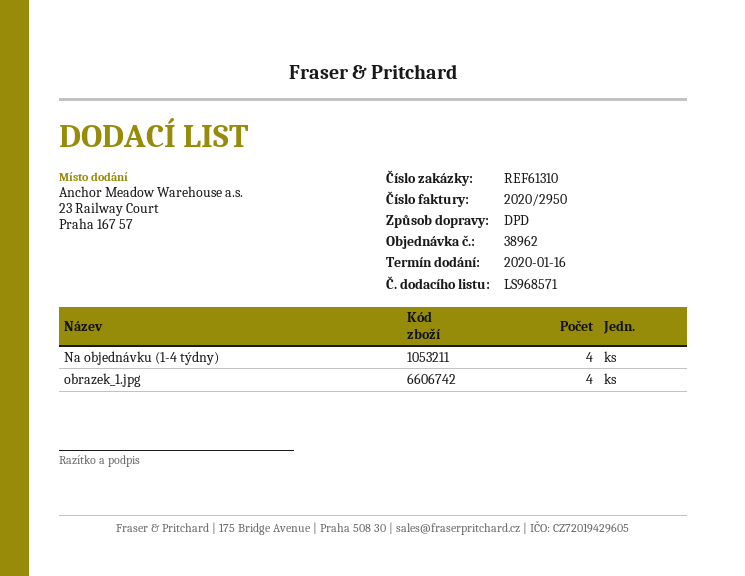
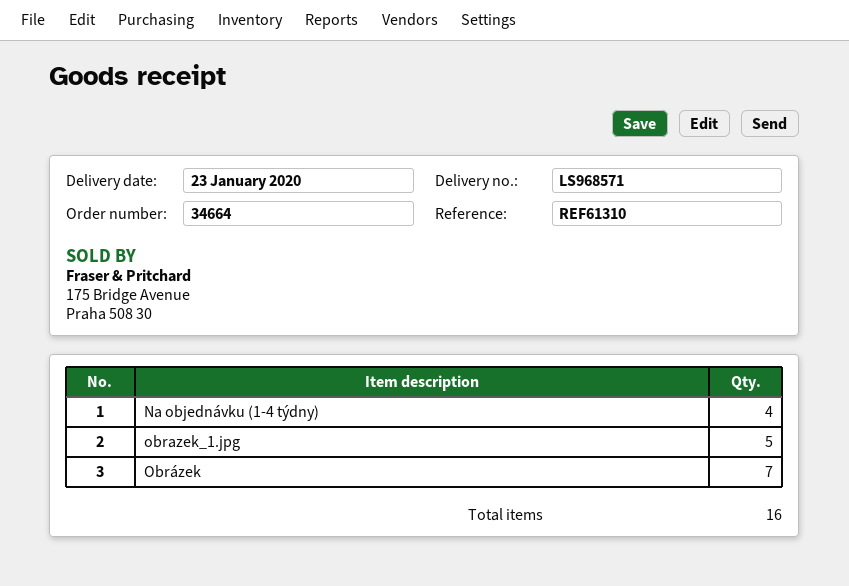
order number: 38962 -> 34664
delivery date: 2020-01-16 -> 2020-01-23
obrazek_1.jpg: 4 -> 5
Obrázek: none -> 7

